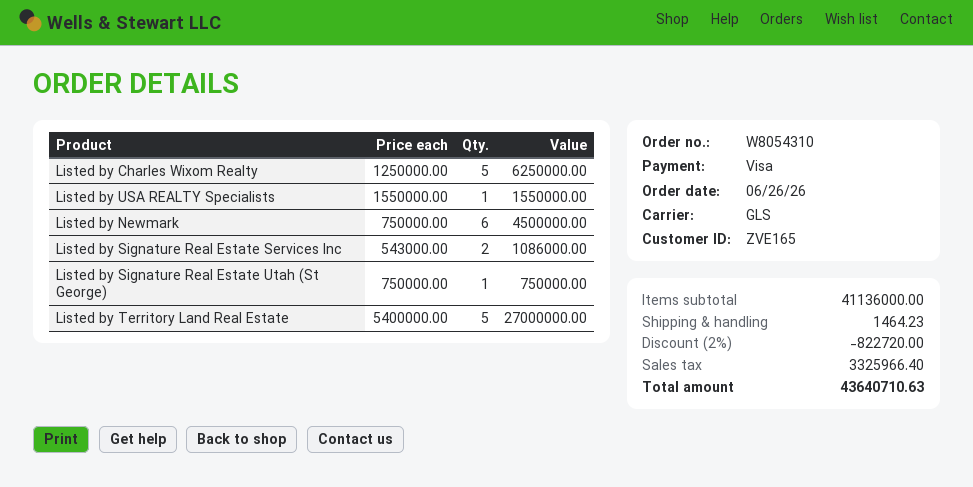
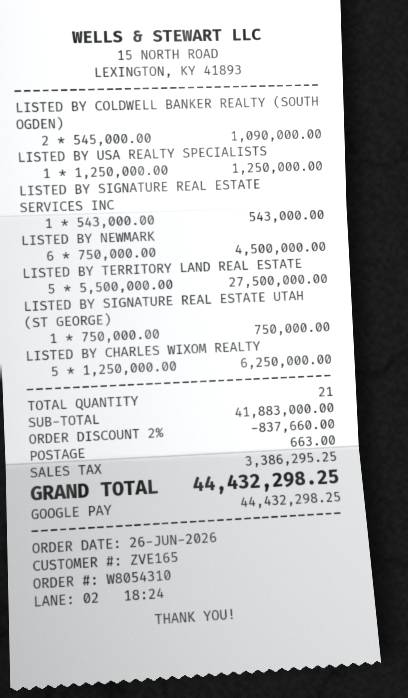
payment method: Visa -> Google Pay
Listed by USA REALTY Specialists: 1 x 1550000.00 = 1550000.00 -> 1 x 1250000.00 = 1250000.00
Listed by Signature Real Estate Services Inc: 2 x 543000.00 = 1086000.00 -> 1 x 543000.00 = 543000.00
Listed by Territory Land Real Estate: 5 x 5400000.00 = 27000000.00 -> 5 x 5500000.00 = 27500000.00
LISTED BY COLDWELL BANKER REALTY (SOUTH OGDEN): none -> 2 x 545000.00 = 1090000.00
subtotal: 41136000.00 -> 41883000.00
discount: 2% = 822720.00 -> 2% = 837660.00
shipping: 1464.23 -> 663.00
tax: 3325966.40 -> 3386295.25
total: 43640710.63 -> 44432298.25

